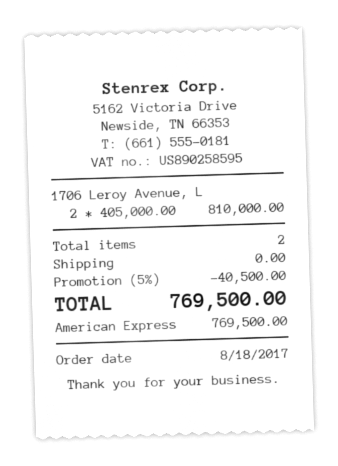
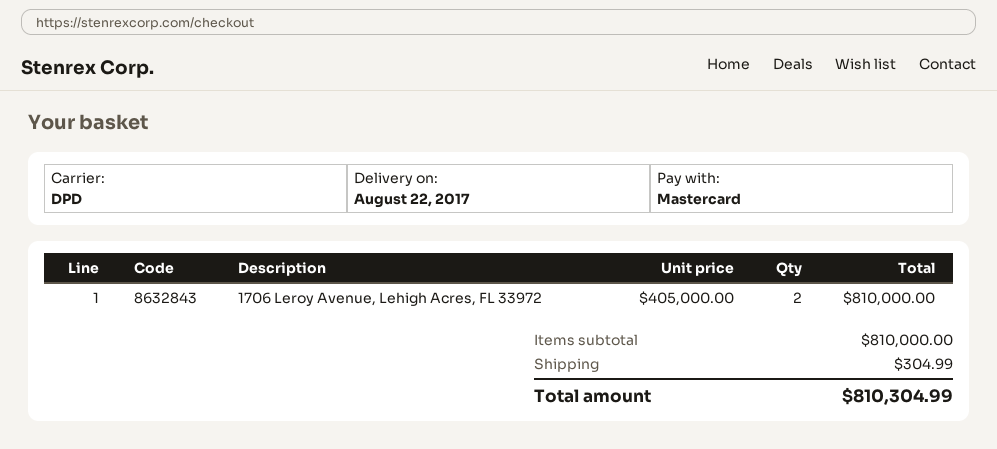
payment method: American Express -> Mastercard
discount: 5% = 40500.00 -> none
shipping: 0.00 -> 304.99
total: 769500.00 -> 810304.99

